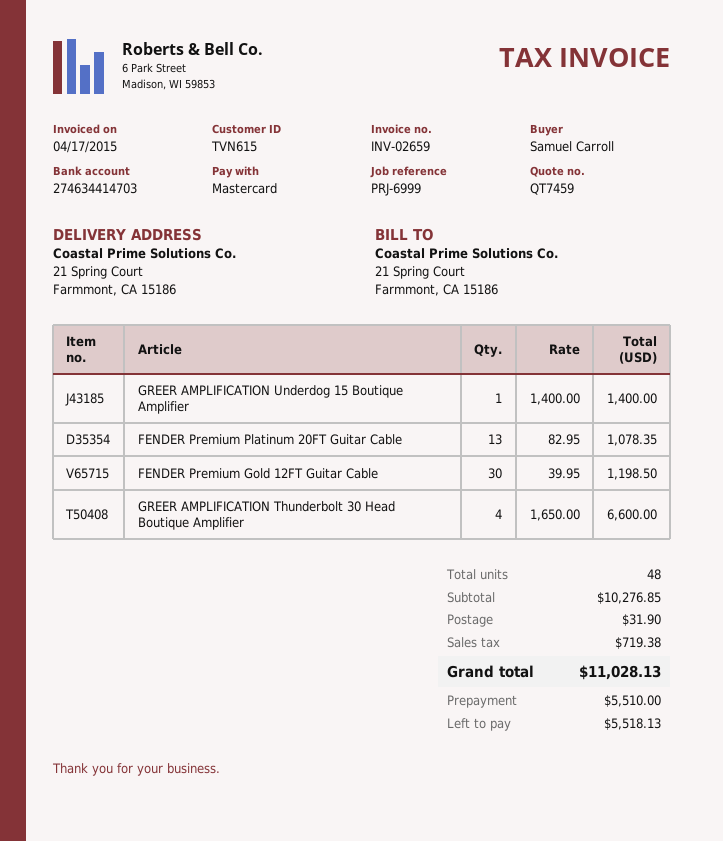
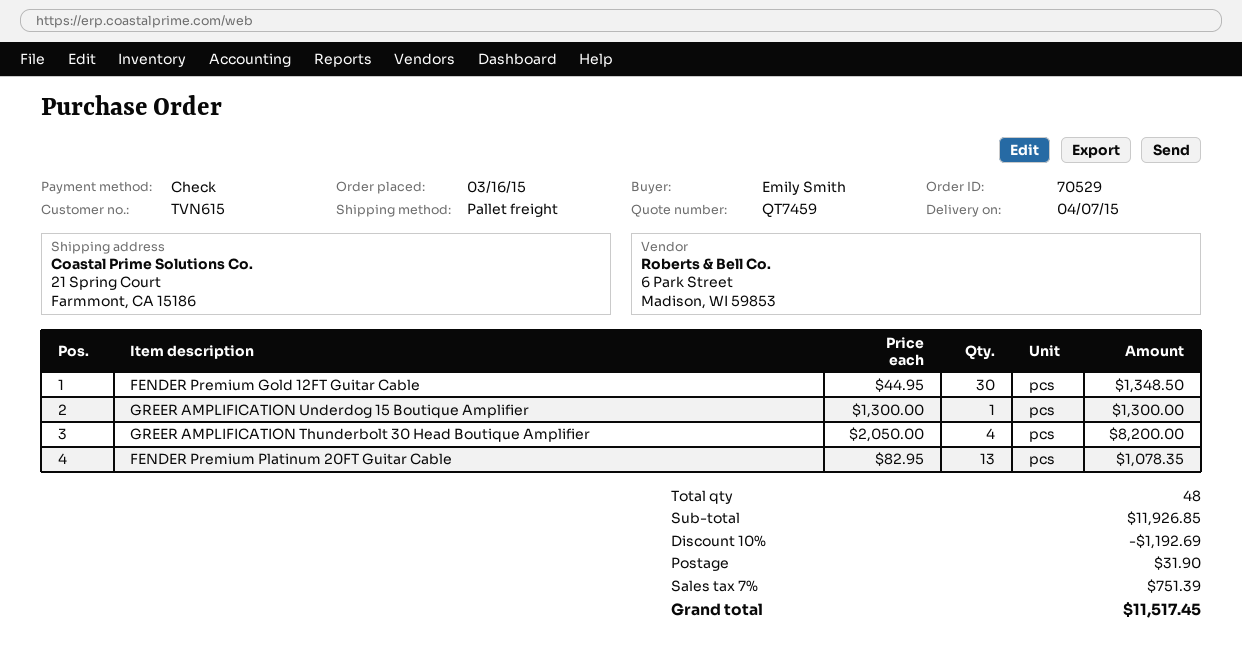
ordered by: Samuel Carroll -> Emily Smith
payment method: Mastercard -> cheque
GREER AMPLIFICATION Underdog 15 Boutique Amplifier: 1 x 1400.00 = 1400.00 -> 1 x 1300.00 = 1300.00
FENDER Premium Gold 12FT Guitar Cable: 30 x 39.95 = 1198.50 -> 30 x 44.95 = 1348.50
GREER AMPLIFICATION Thunderbolt 30 Head Boutique Amplifier: 4 x 1650.00 = 6600.00 -> 4 x 2050.00 = 8200.00
subtotal: 10276.85 -> 11926.85
discount: none -> 10% = 1192.69
tax: 719.38 -> 751.39
total: 11028.13 -> 11517.45

